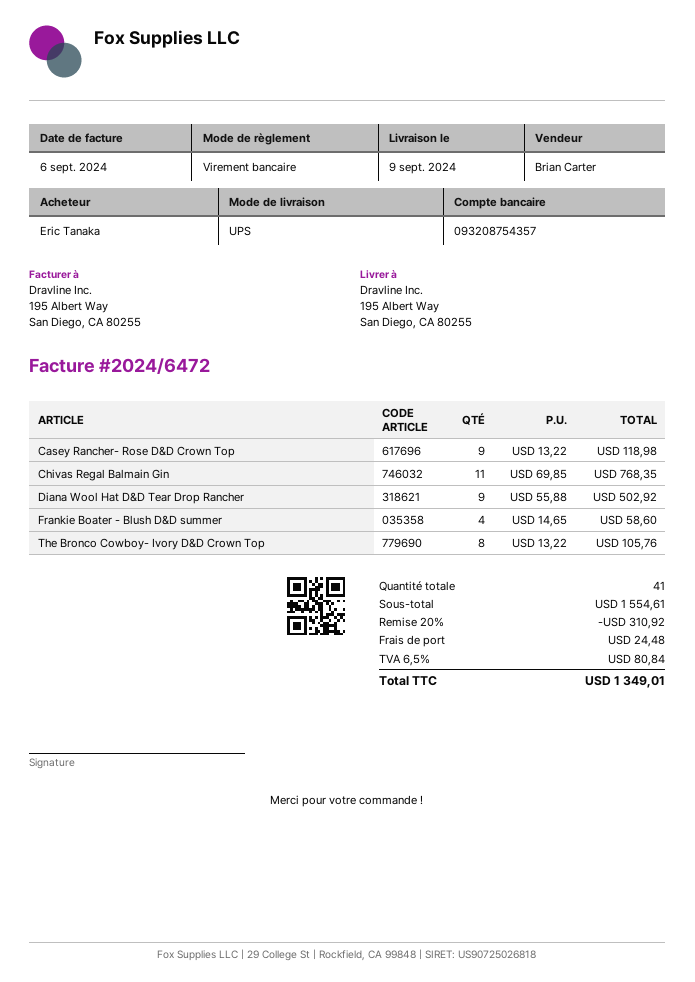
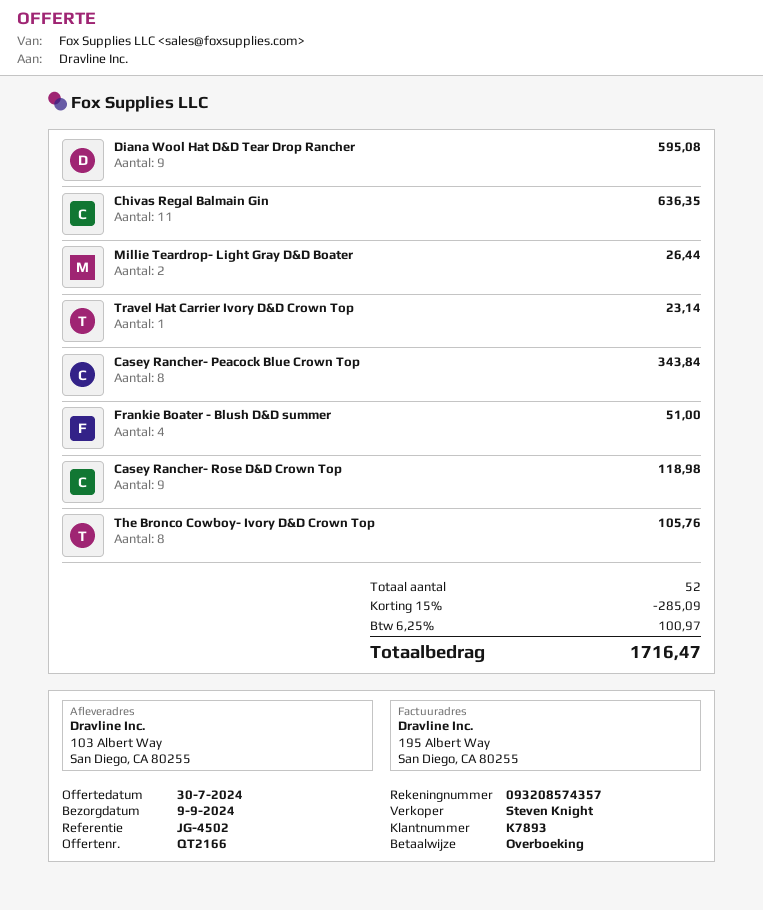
sales rep: Brian Carter -> Steven Knight
bank account: 093208754357 -> 093208574357
ship to: 195 Albert Way, San Diego, CA 80255 -> 103 Albert Way, San Diego, CA 80255
Chivas Regal Balmain Gin: 11 for 768.35 -> 11 for 636.35
Diana Wool Hat D&D Tear Drop Rancher: 9 for 502.92 -> 9 for 595.08
Frankie Boater - Blush D&D summer: 4 for 58.60 -> 4 for 51.00
Millie Teardrop- Light Gray D&D Boater: none -> 2 for 26.44
Travel Hat Carrier Ivory D&D Crown Top: none -> 1 for 23.14
Casey Rancher- Peacock Blue Crown Top: none -> 8 for 343.84
total quantity: 41 -> 52
discount: 20% = 310.92 -> 15% = 285.09
shipping: 24.48 -> none
tax: 6.5% = 80.84 -> 6.25% = 100.97
total: 1349.01 -> 1716.47

